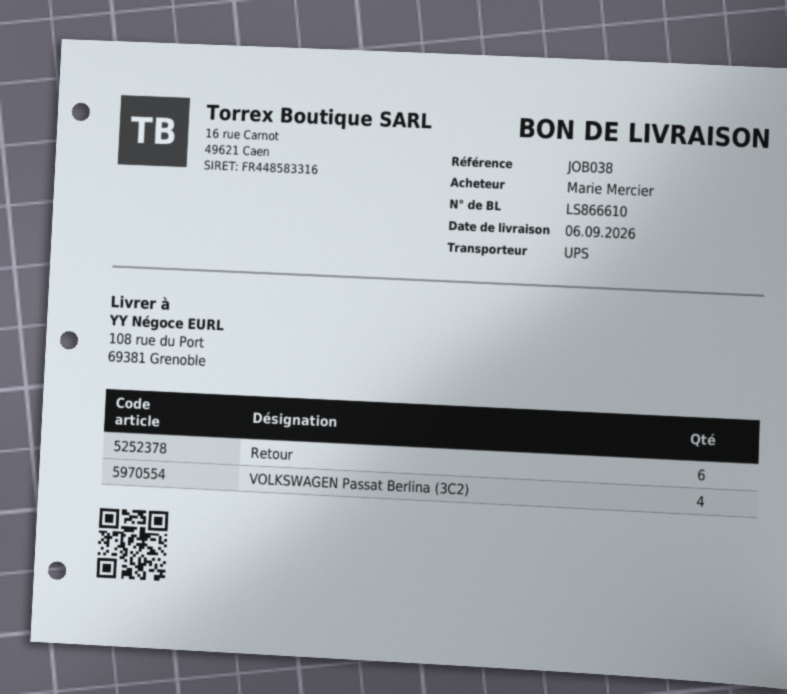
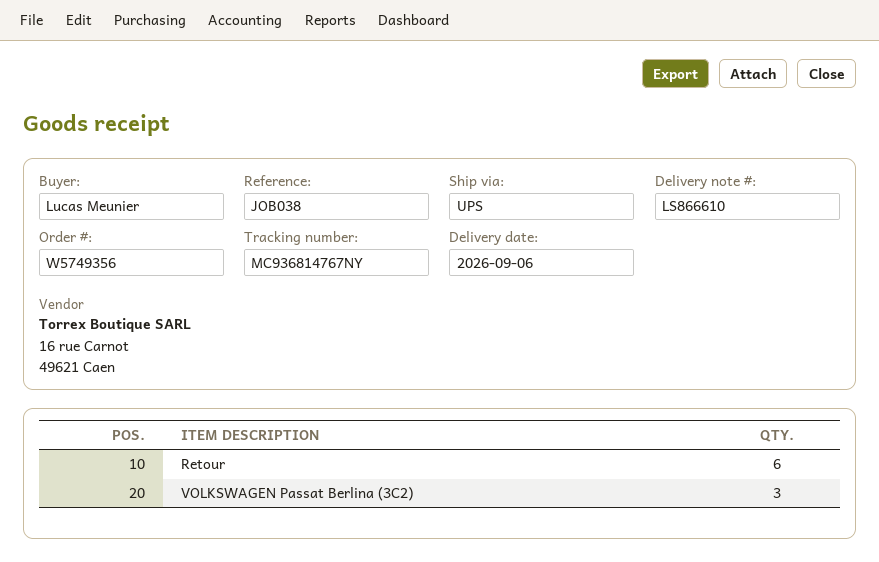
ordered by: Marie Mercier -> Lucas Meunier
VOLKSWAGEN Passat Berlina (3C2): 4 -> 3

